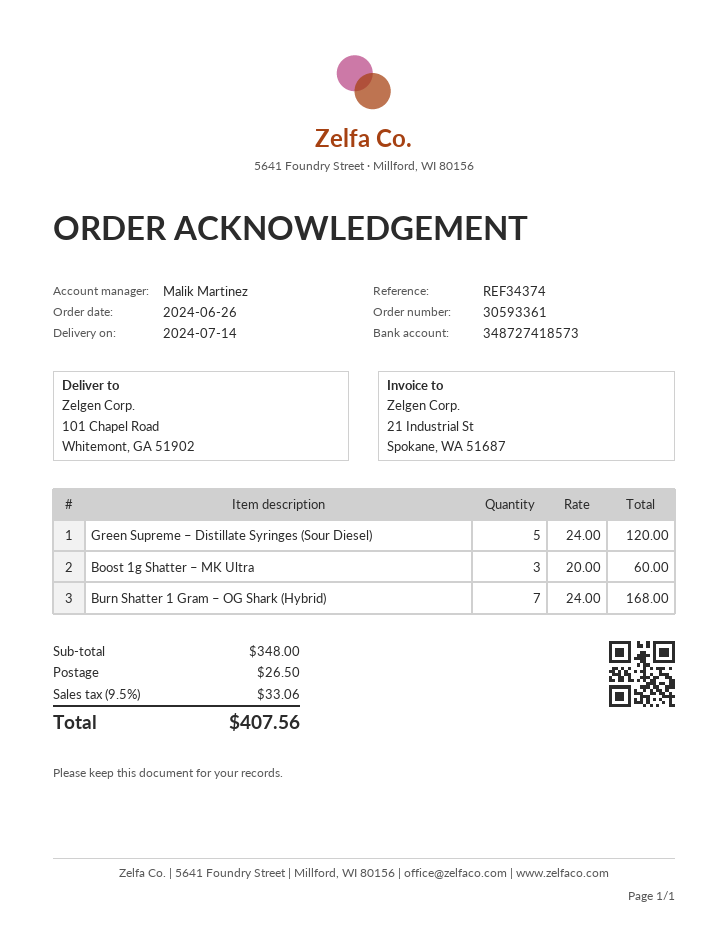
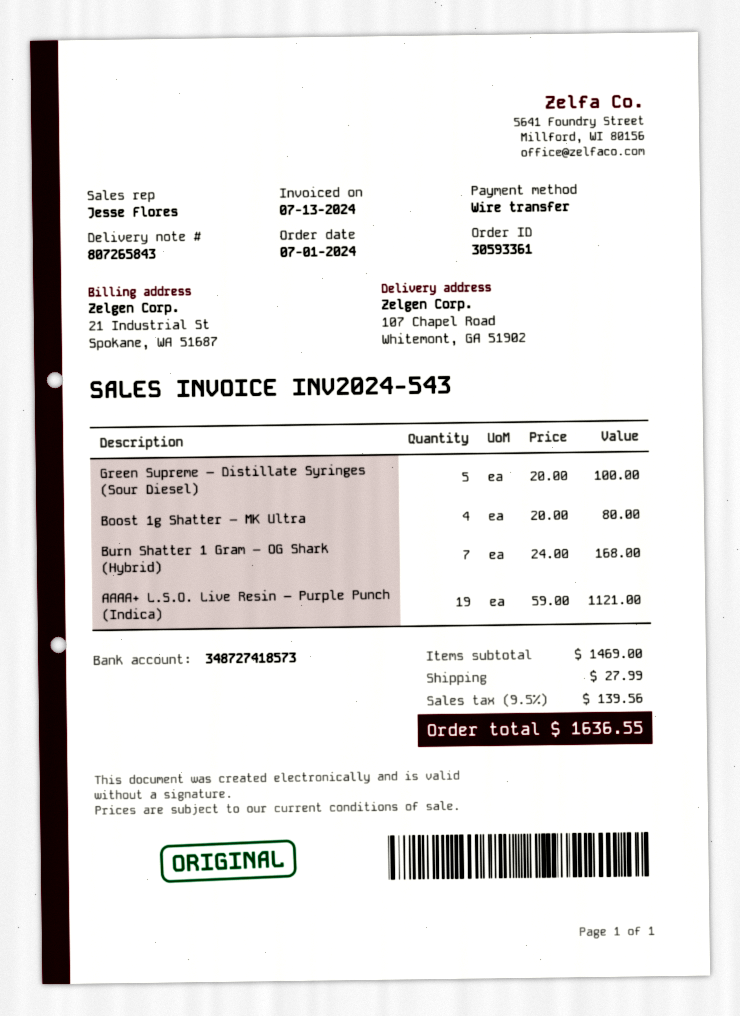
order date: 2024-06-26 -> 2024-07-01
sales rep: Malik Martinez -> Jesse Flores
ship to: 101 Chapel Road, Whitemont, GA 51902 -> 107 Chapel Road, Whitemont, GA 51902
Green Supreme – Distillate Syringes (Sour Diesel): 5 x 24.00 = 120.00 -> 5 x 20.00 = 100.00
Boost 1g Shatter – MK Ultra: 3 x 20.00 = 60.00 -> 4 x 20.00 = 80.00
AAAA+ L.S.O. Live Resin – Purple Punch (Indica): none -> 19 x 59.00 = 1121.00
subtotal: 348.00 -> 1469.00
shipping: 26.50 -> 27.99
tax: 9.5% = 33.06 -> 9.5% = 139.56
total: 407.56 -> 1636.55

